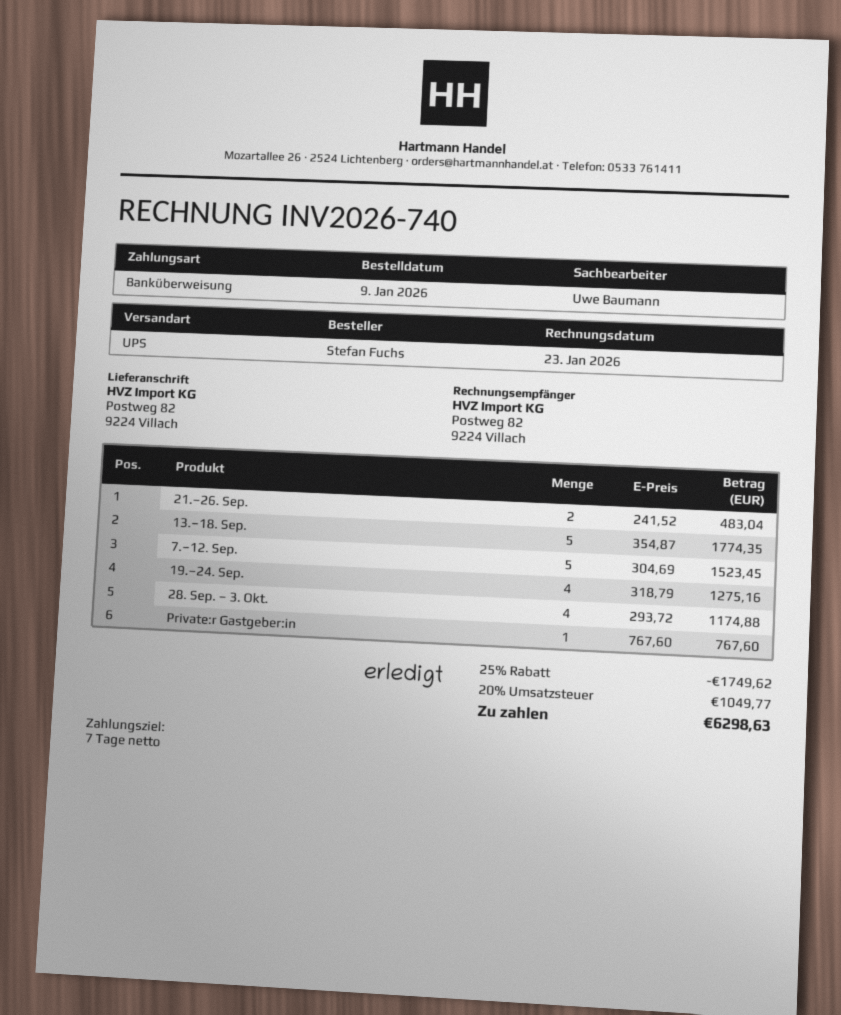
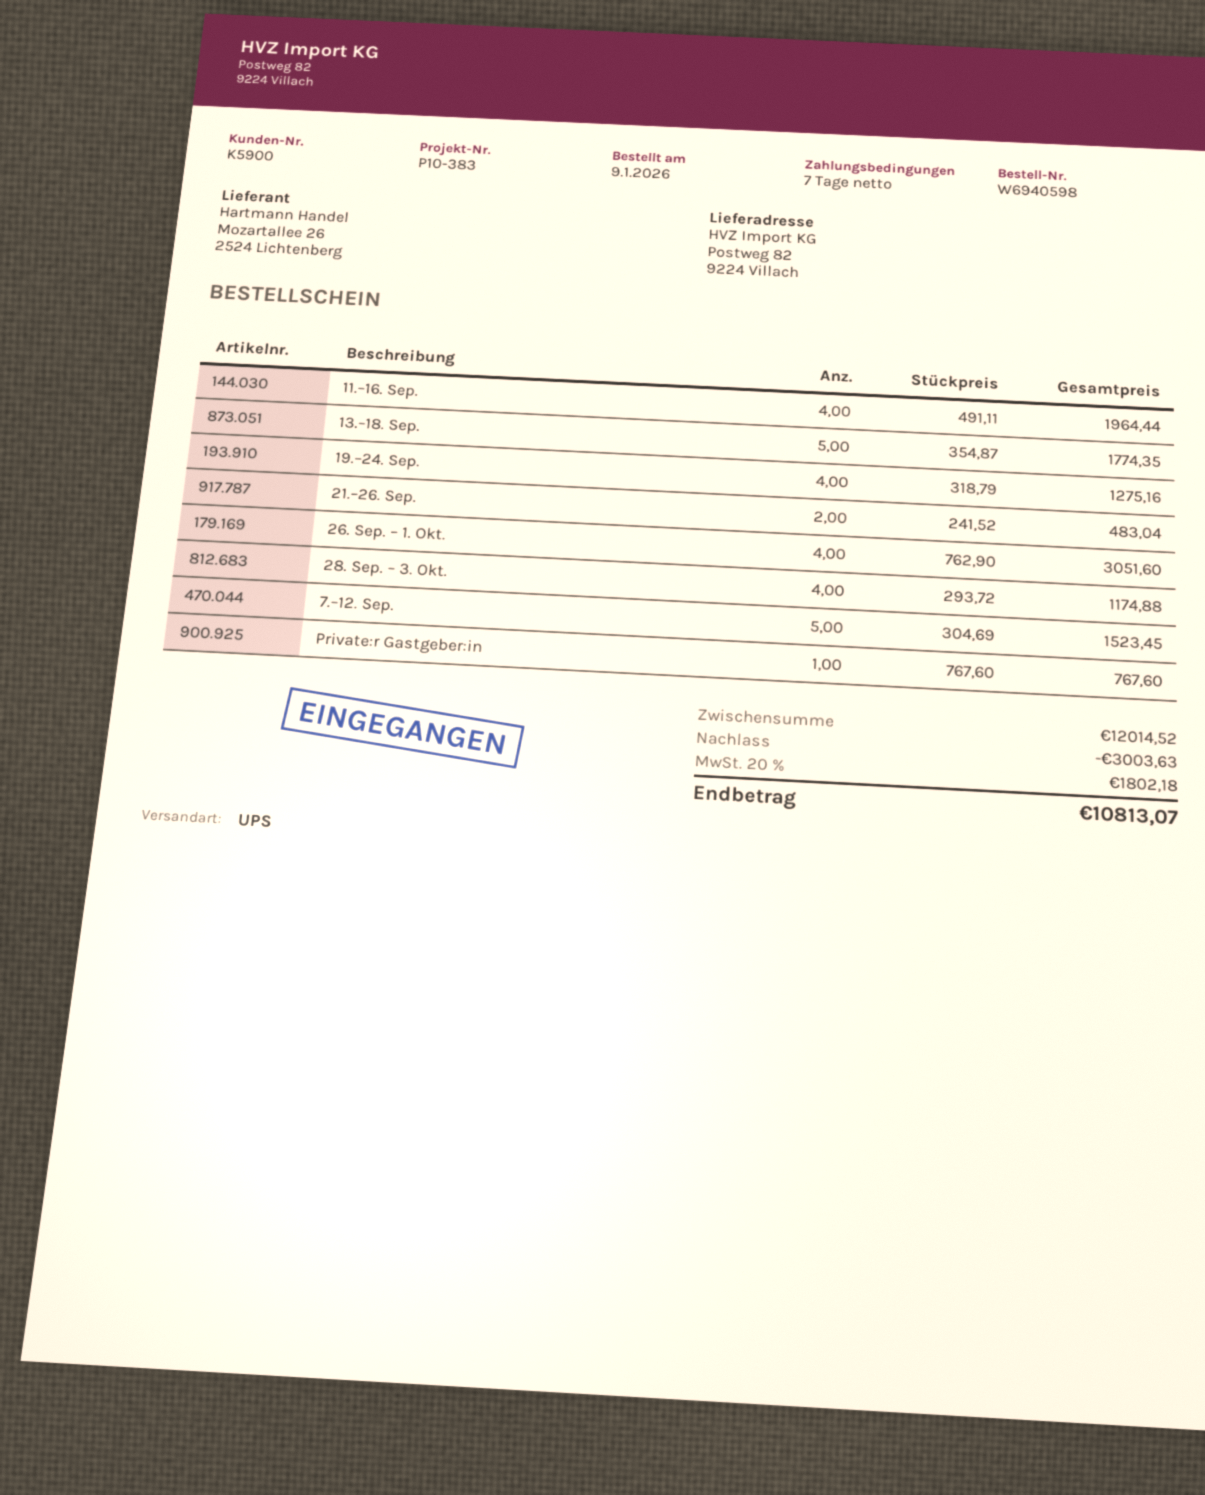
11.–16. Sep.: none -> 4 x 491.11 = 1964.44
26. Sep. – 1. Okt.: none -> 4 x 762.90 = 3051.60
discount: 1749.62 -> 3003.63
tax: 20% = 1049.77 -> 20% = 1802.18
total: 6298.63 -> 10813.07

